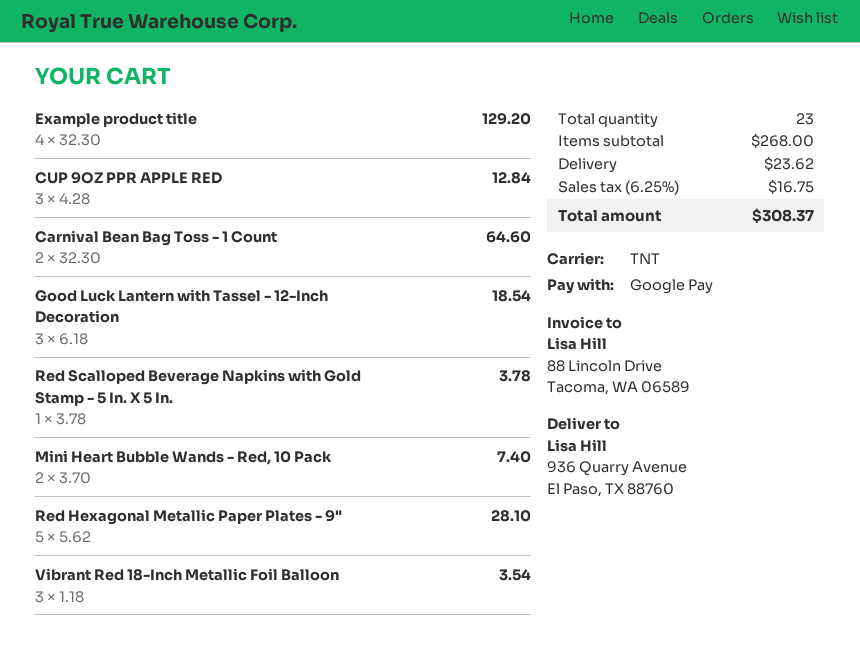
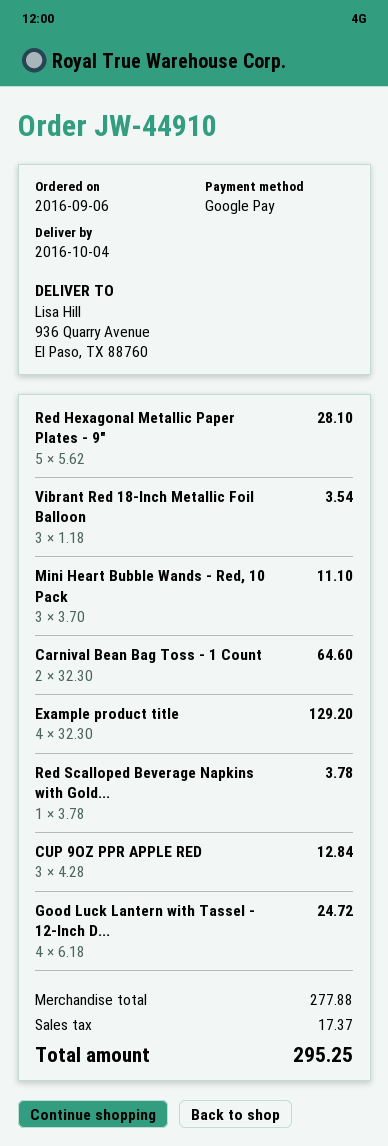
Good Luck Lantern with Tassel - 12-Inch Decoration: 3 x 6.18 = 18.54 -> 4 x 6.18 = 24.72
Mini Heart Bubble Wands - Red, 10 Pack: 2 x 3.70 = 7.40 -> 3 x 3.70 = 11.10
subtotal: 268.00 -> 277.88
shipping: 23.62 -> none
tax: 16.75 -> 17.37
total: 308.37 -> 295.25

